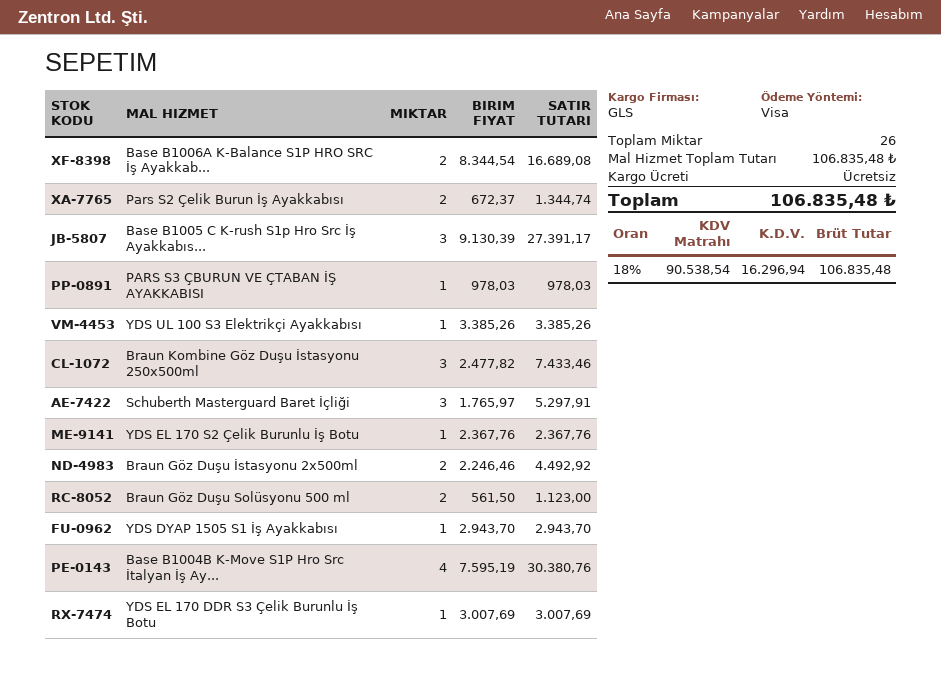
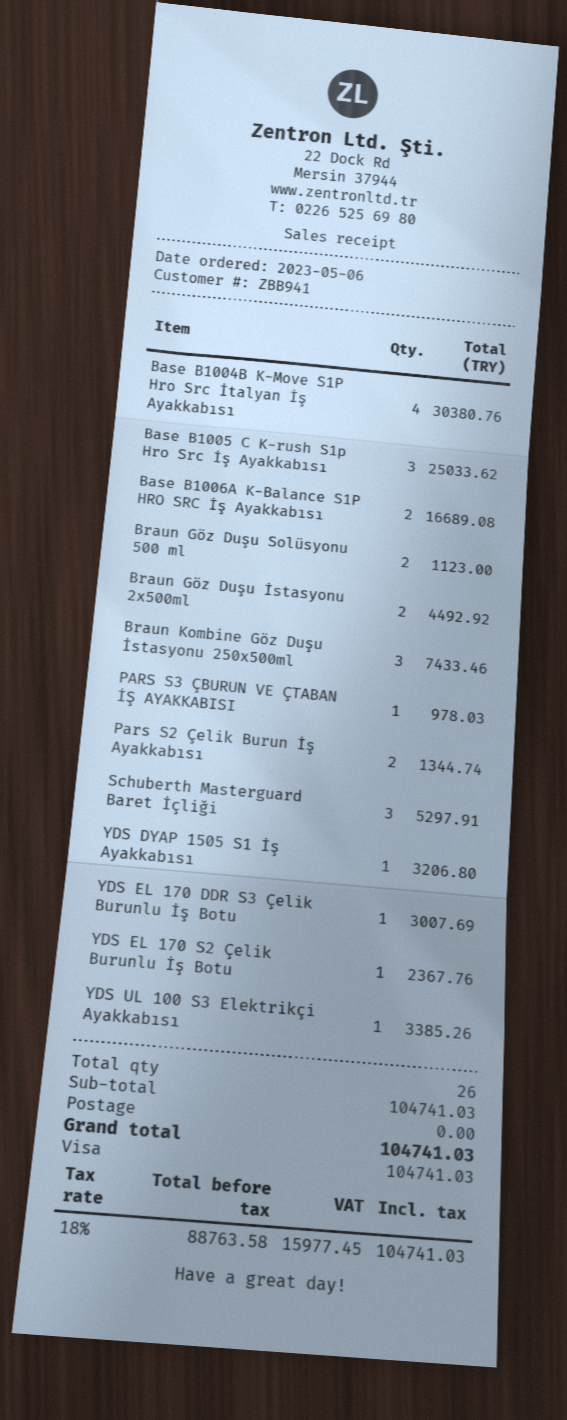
Base B1005 C K-rush S1p Hro Src İş Ayakkabıs...: 3 for 27391.17 -> 3 for 25033.62
YDS DYAP 1505 S1 İş Ayakkabısı: 1 for 2943.70 -> 1 for 3206.80
subtotal: 106835.48 -> 104741.03
net: 90538.54 -> 88763.58
tax: 18% = 16296.94 -> 18% = 15977.45
total: 106835.48 -> 104741.03

